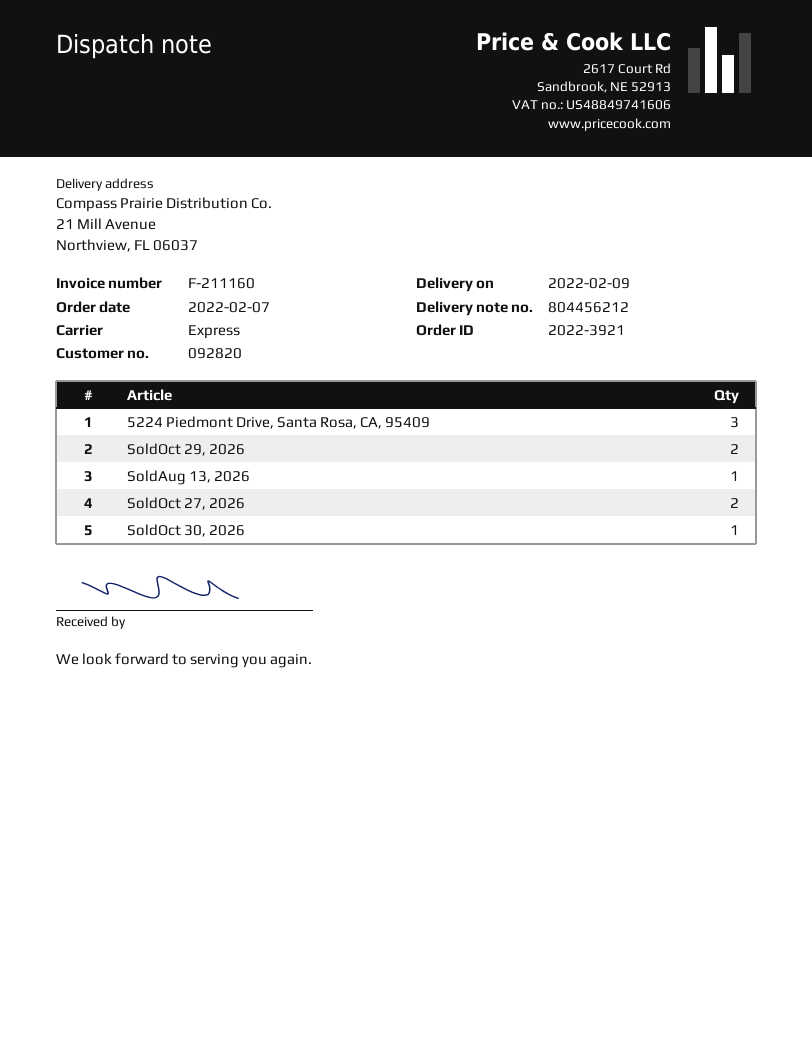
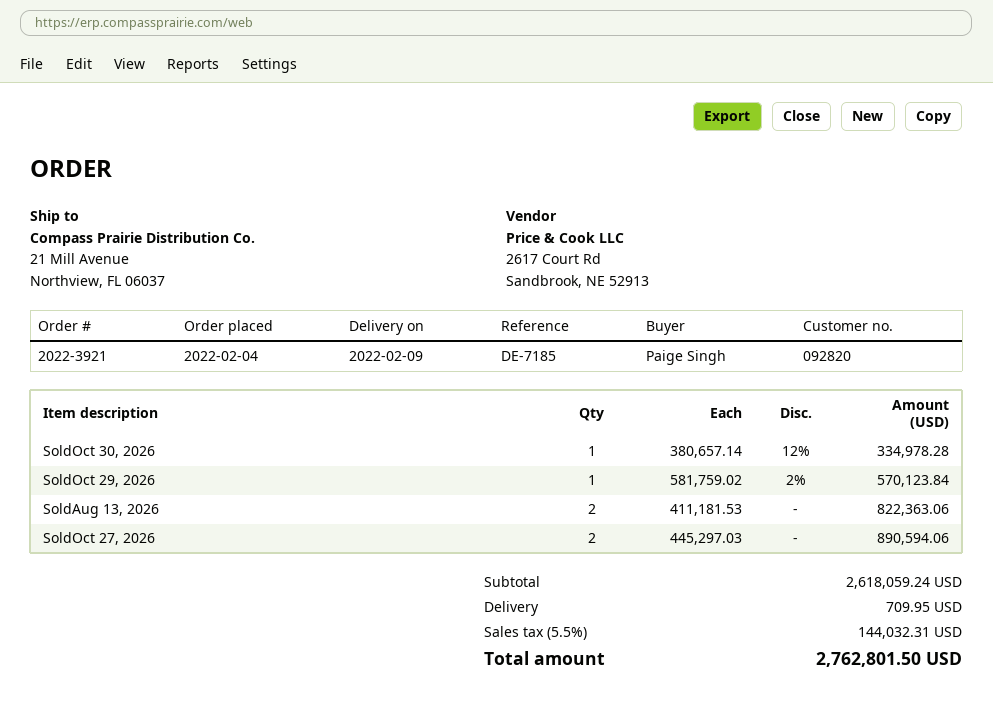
order date: 2022-02-07 -> 2022-02-04
5224 Piedmont Drive, Santa Rosa, CA, 95409: 3 -> none
SoldOct 29, 2026: 2 -> 1
SoldAug 13, 2026: 1 -> 2

